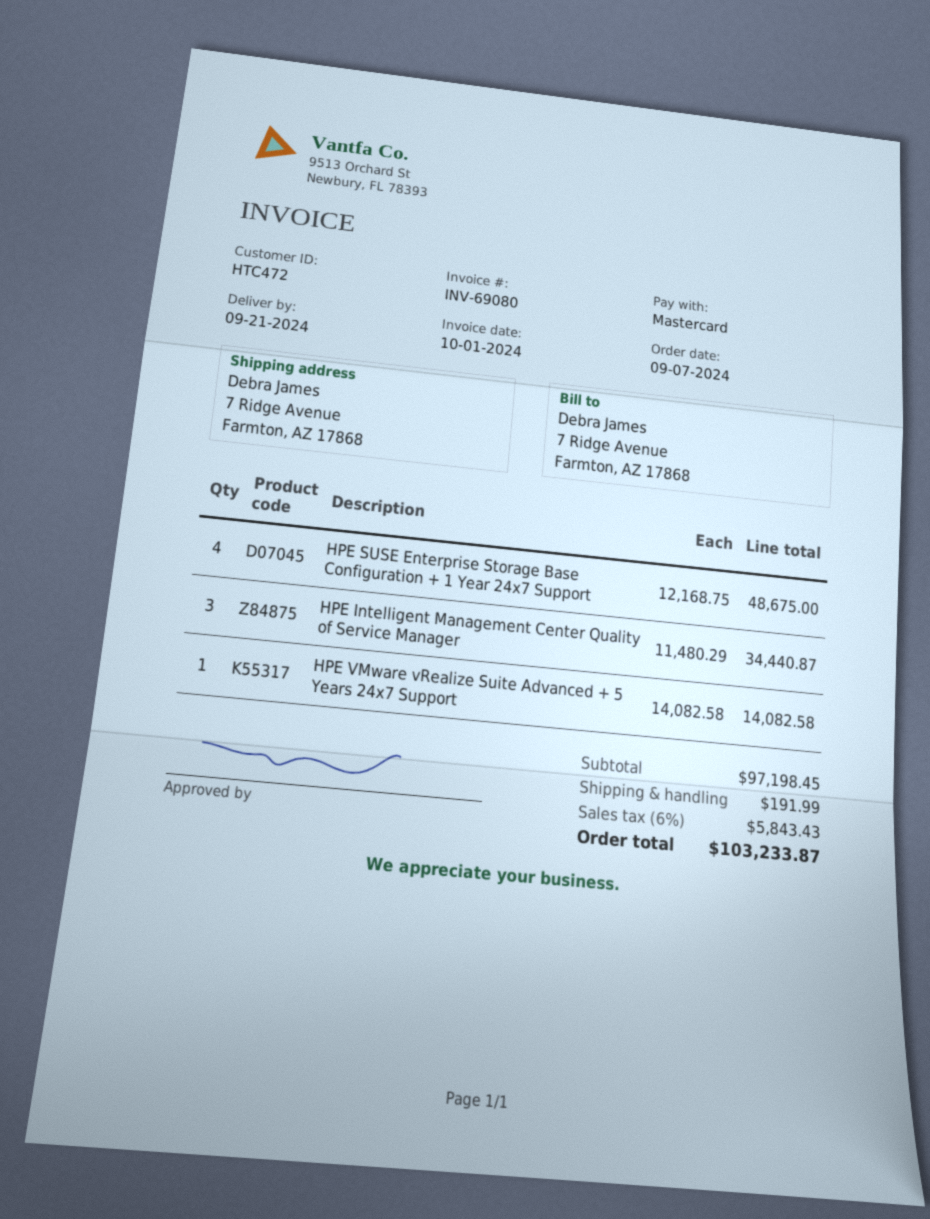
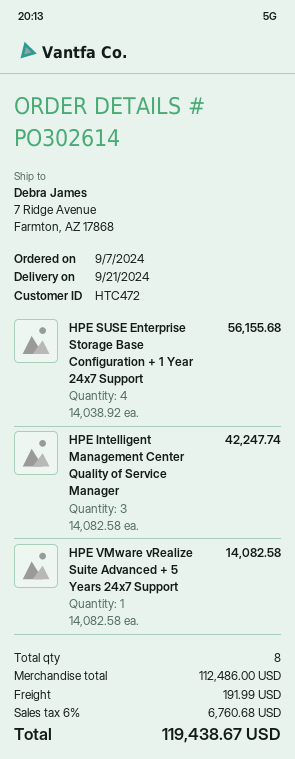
HPE SUSE Enterprise Storage Base Configuration + 1 Year 24x7 Support: 4 x 12168.75 = 48675.00 -> 4 x 14038.92 = 56155.68
HPE Intelligent Management Center Quality of Service Manager: 3 x 11480.29 = 34440.87 -> 3 x 14082.58 = 42247.74
subtotal: 97198.45 -> 112486.00
tax: 6% = 5843.43 -> 6% = 6760.68
total: 103233.87 -> 119438.67

